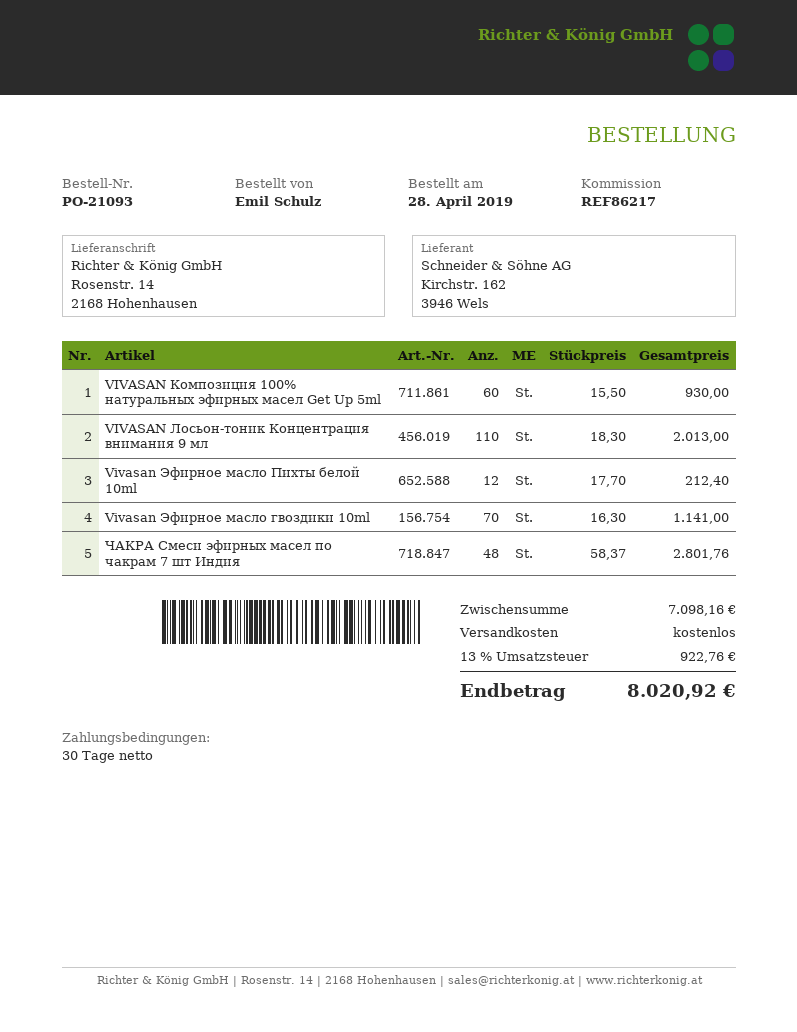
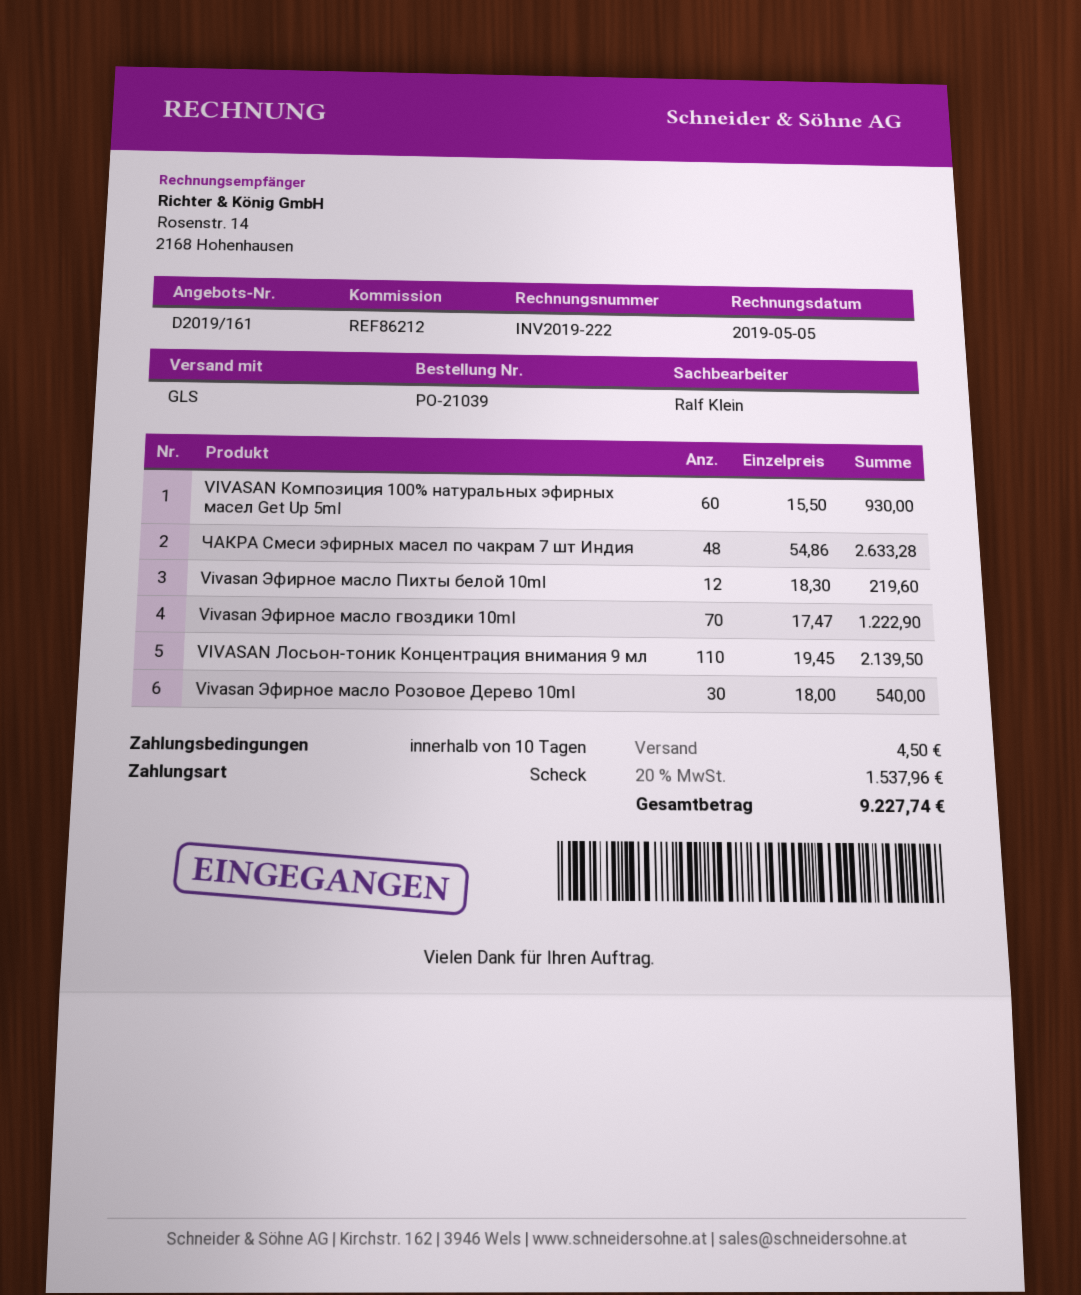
order number: PO-21093 -> PO-21039
payment terms: 30 days -> 10 days
reference: REF86217 -> REF86212
VIVASAN Лосьон-тоник Концентрация внимания 9 мл: 110 x 18.30 = 2013.00 -> 110 x 19.45 = 2139.50
Vivasan Эфирное масло Пихты белой 10ml: 12 x 17.70 = 212.40 -> 12 x 18.30 = 219.60
Vivasan Эфирное масло гвоздики 10ml: 70 x 16.30 = 1141.00 -> 70 x 17.47 = 1222.90
ЧАКРА Смеси эфирных масел по чакрам 7 шт Индия: 48 x 58.37 = 2801.76 -> 48 x 54.86 = 2633.28
Vivasan Эфирное масло Розовое Дерево 10ml: none -> 30 x 18.00 = 540.00
shipping: 0.00 -> 4.50
tax: 13% = 922.76 -> 20% = 1537.96
total: 8020.92 -> 9227.74

